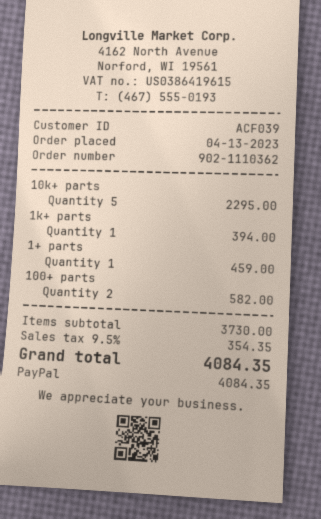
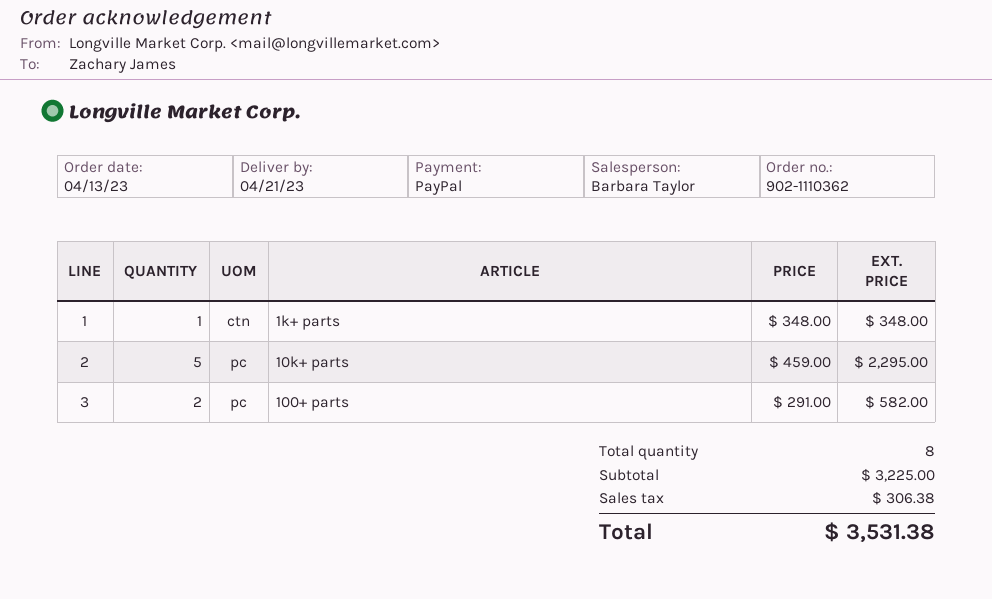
1k+ parts: 1 for 394.00 -> 1 for 348.00
1+ parts: 1 for 459.00 -> none
subtotal: 3730.00 -> 3225.00
tax: 354.35 -> 306.38
total: 4084.35 -> 3531.38

